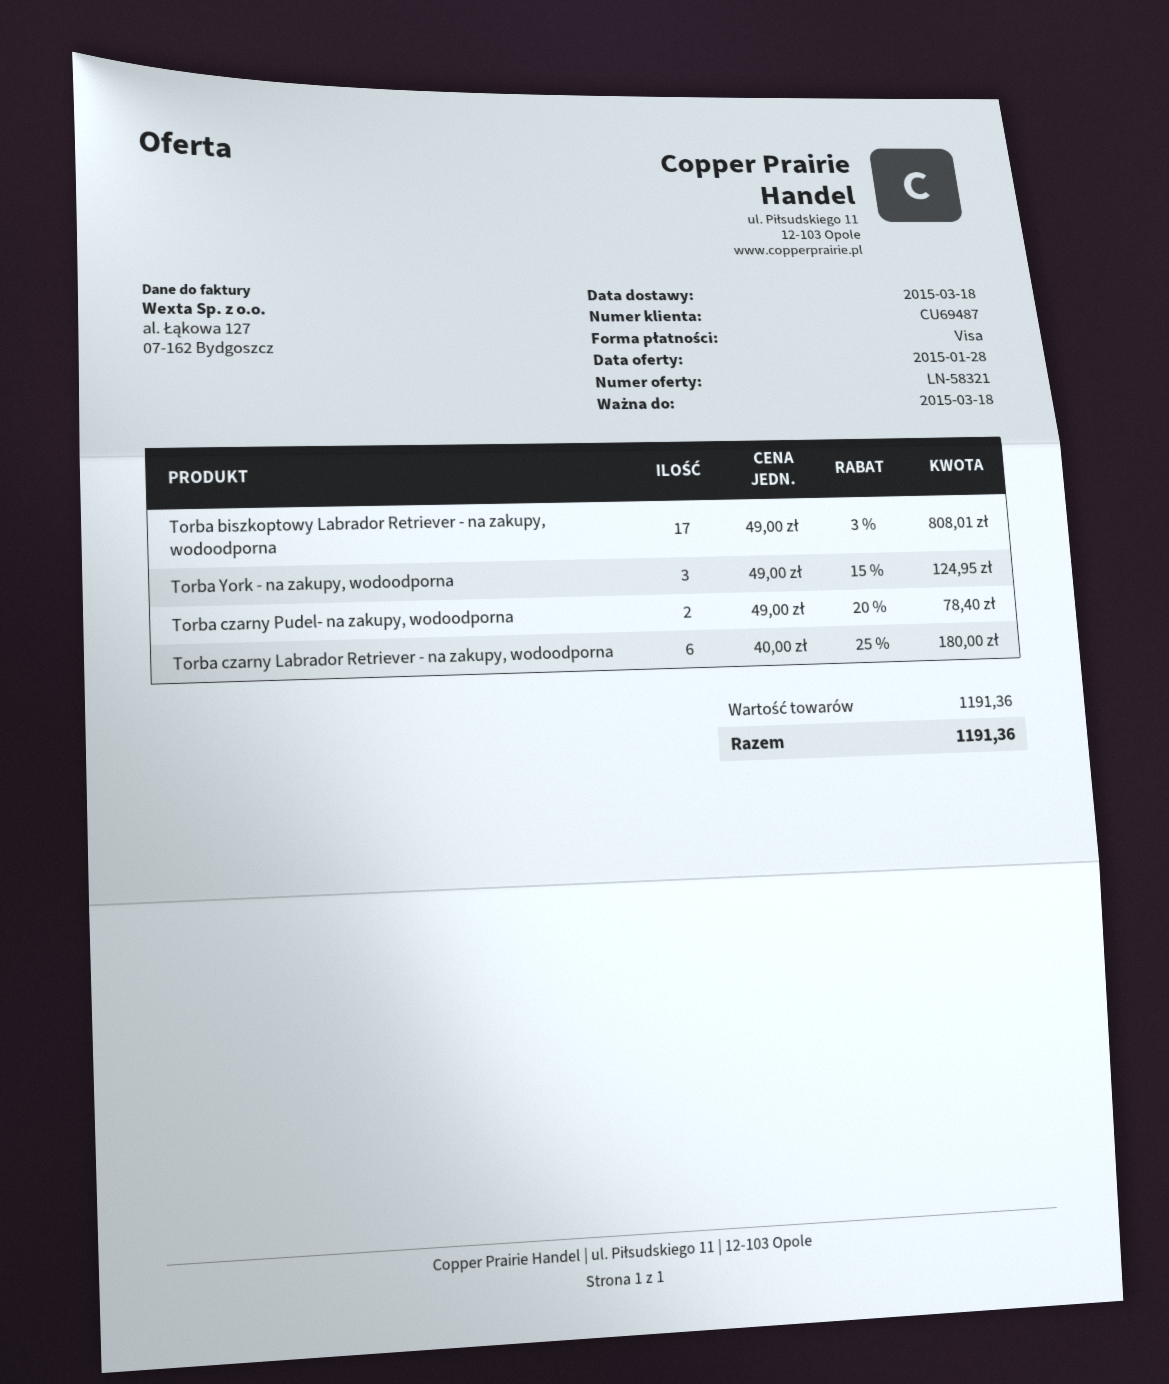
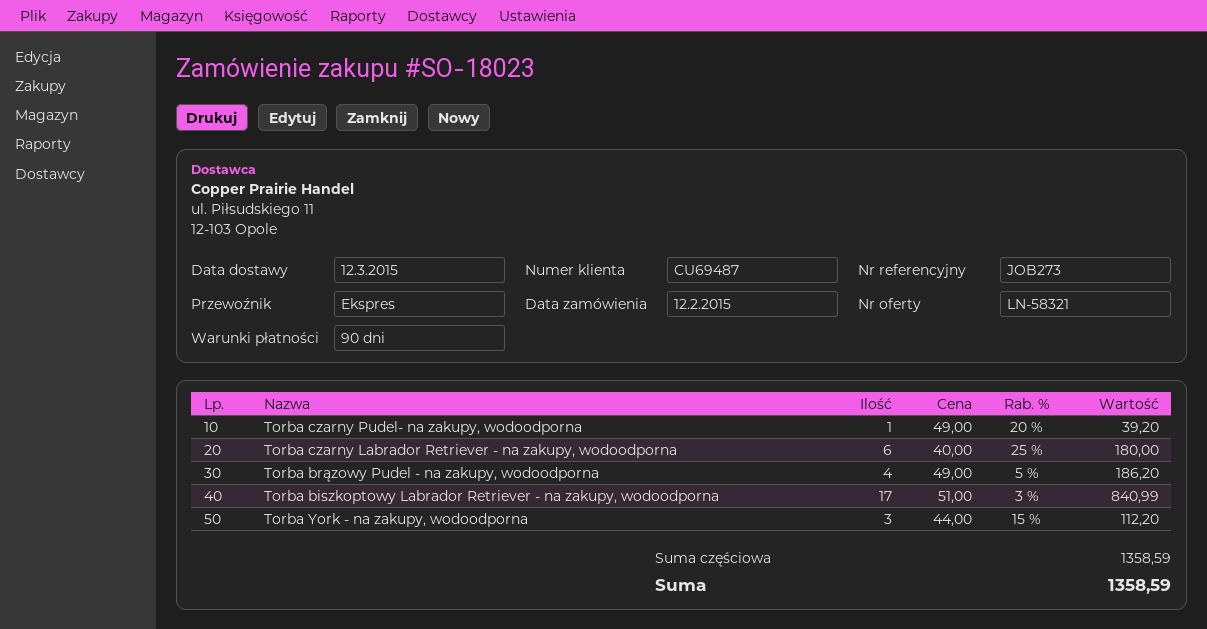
delivery date: 2015-03-18 -> 2015-03-12
Torba biszkoptowy Labrador Retriever - na zakupy, wodoodporna: 17 x 49.00 - 3% = 808.01 -> 17 x 51.00 - 3% = 840.99
Torba York - na zakupy, wodoodporna: 3 x 49.00 - 15% = 124.95 -> 3 x 44.00 - 15% = 112.20
Torba czarny Pudel- na zakupy, wodoodporna: 2 x 49.00 - 20% = 78.40 -> 1 x 49.00 - 20% = 39.20
Torba brązowy Pudel - na zakupy, wodoodporna: none -> 4 x 49.00 - 5% = 186.20
subtotal: 1191.36 -> 1358.59
total: 1191.36 -> 1358.59

